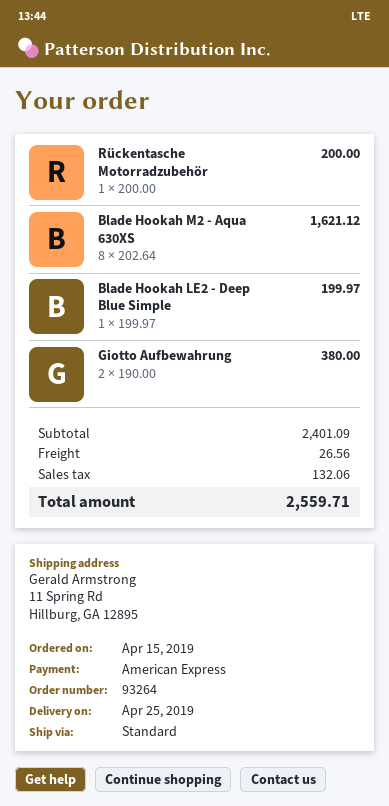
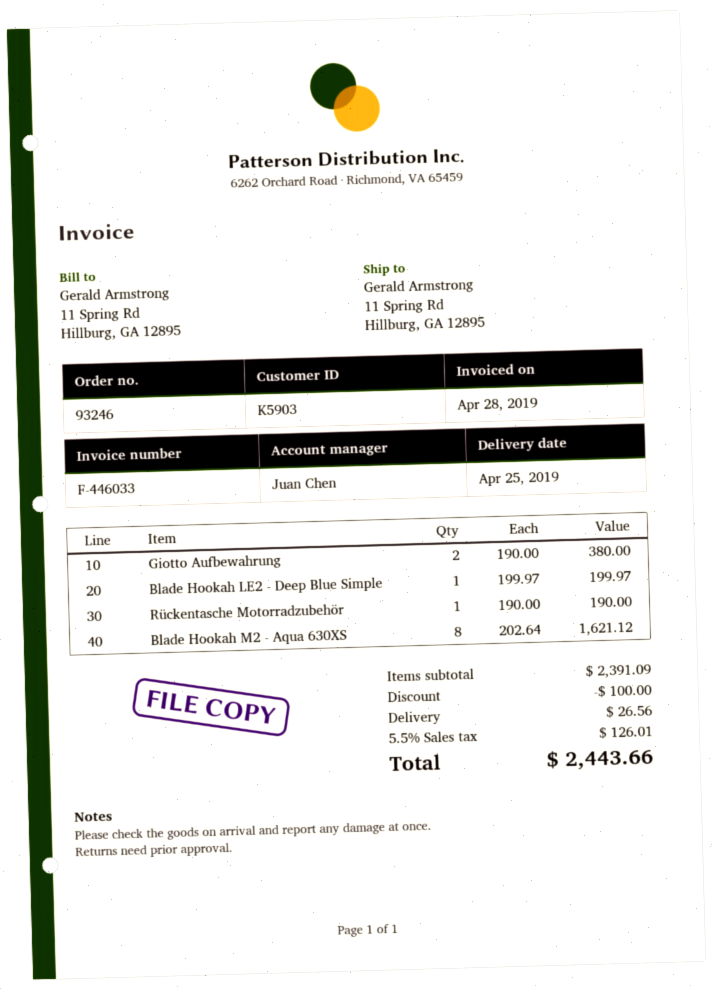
order number: 93264 -> 93246
Rückentasche Motorradzubehör: 1 x 200.00 = 200.00 -> 1 x 190.00 = 190.00
subtotal: 2401.09 -> 2391.09
discount: none -> 100.00
tax: 132.06 -> 126.01
total: 2559.71 -> 2443.66

